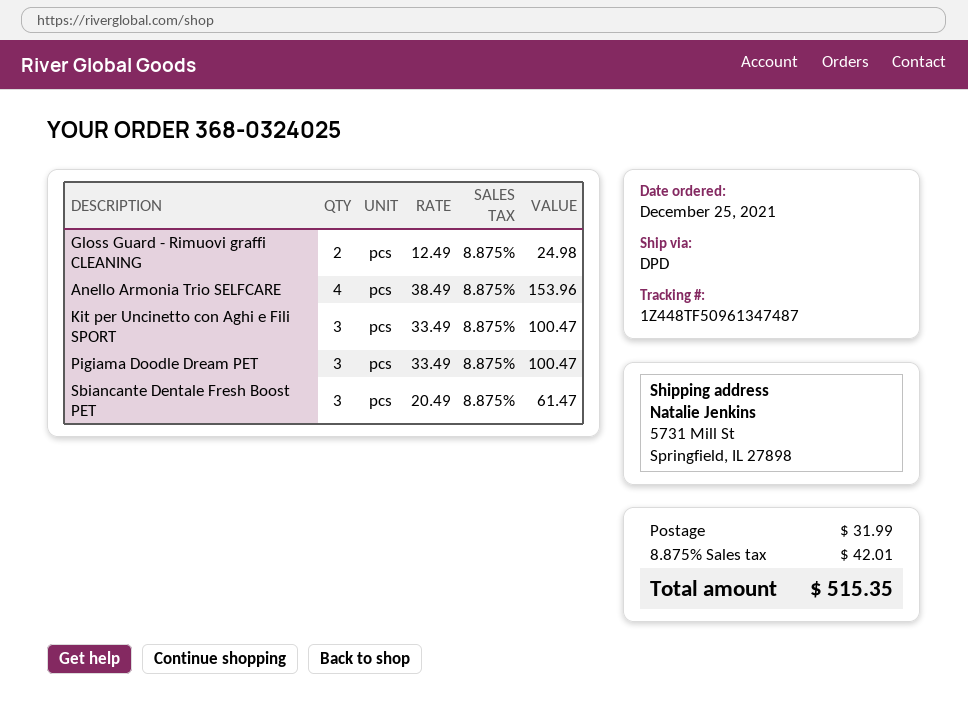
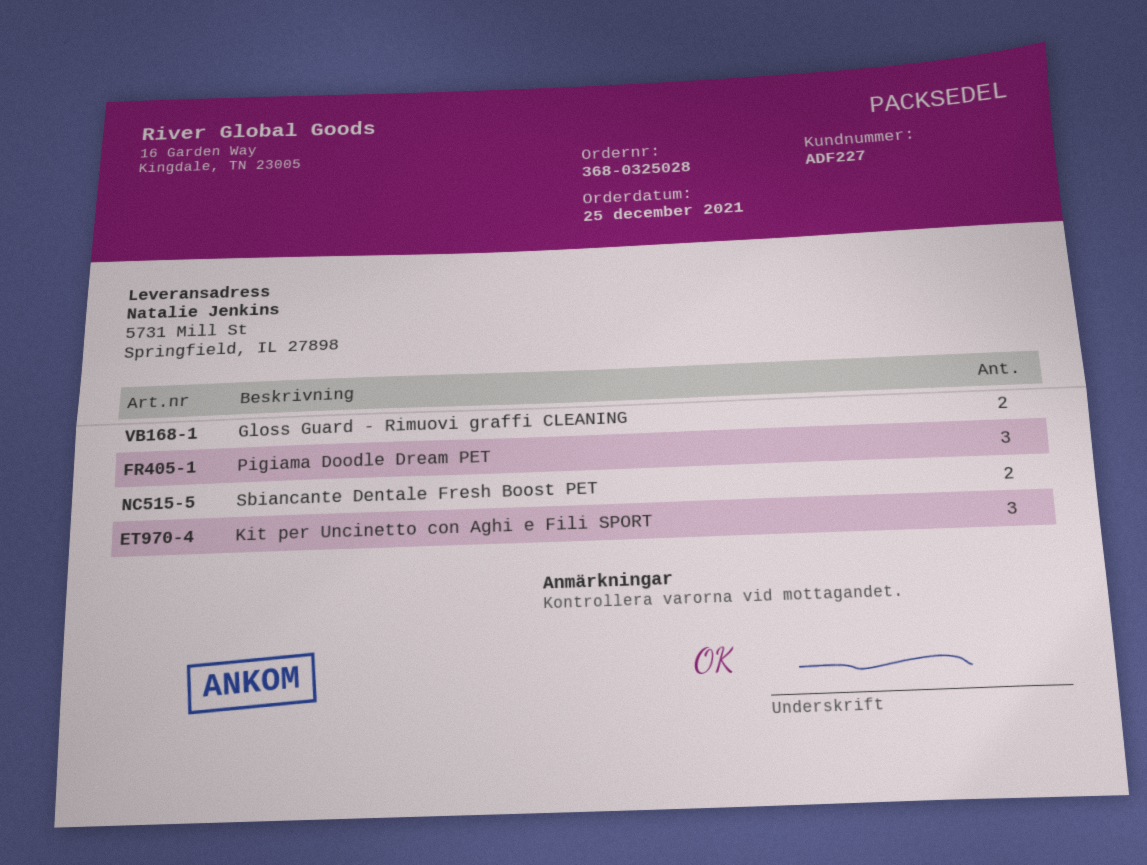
order number: 368-0324025 -> 368-0325028
Anello Armonia Trio SELFCARE: 4 -> none
Sbiancante Dentale Fresh Boost PET: 3 -> 2

